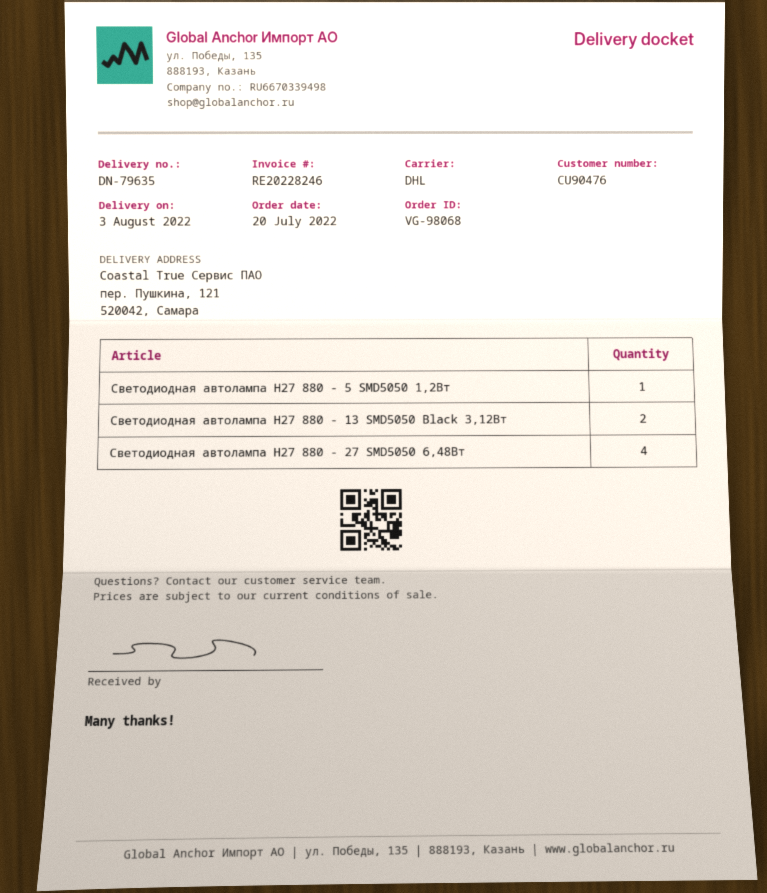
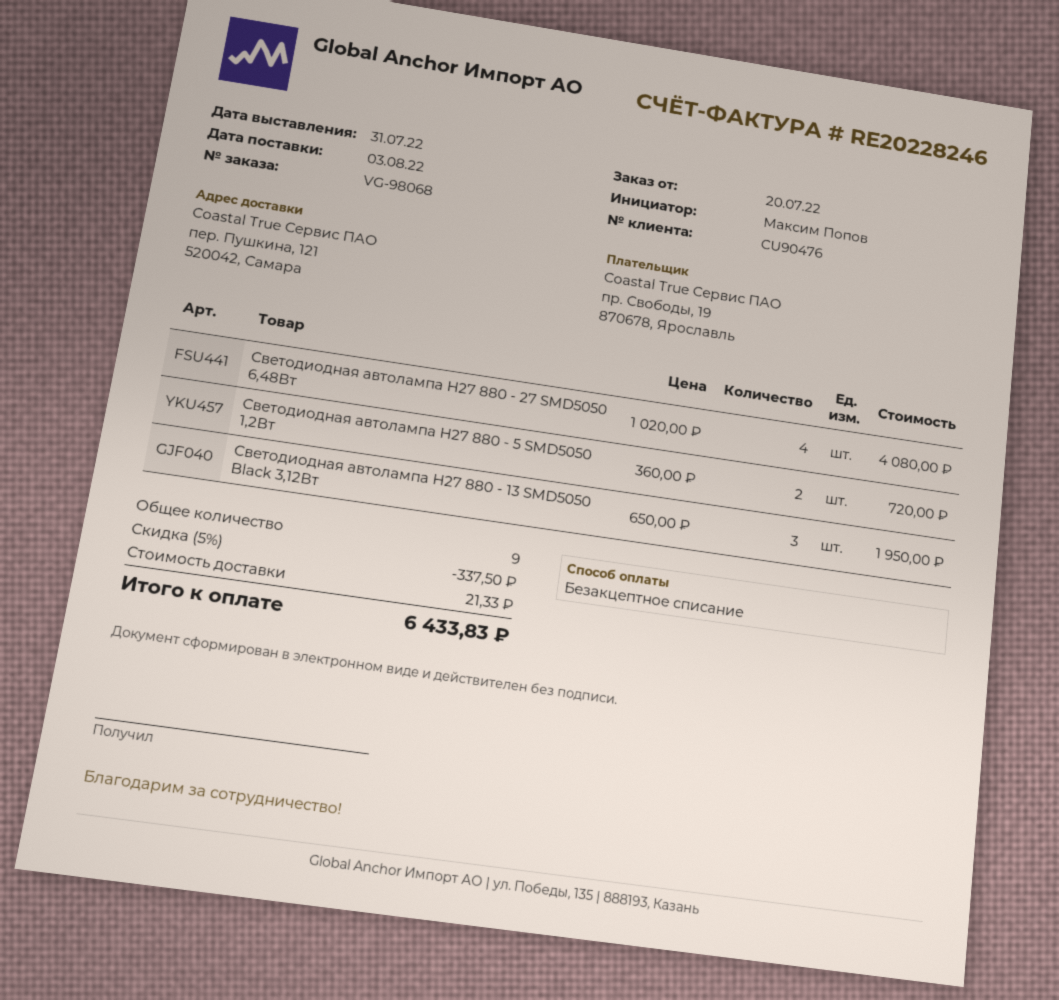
Светодиодная автолампа H27 880 - 5 SMD5050 1,2Вт: 1 -> 2
Светодиодная автолампа H27 880 - 13 SMD5050 Black 3,12Вт: 2 -> 3

